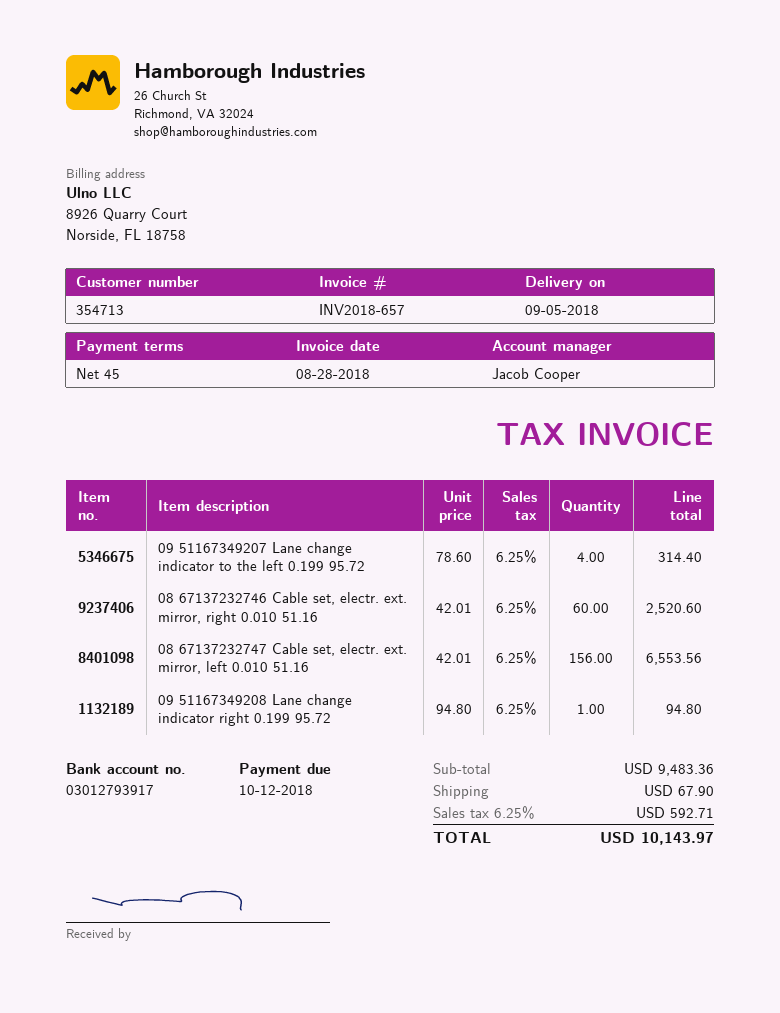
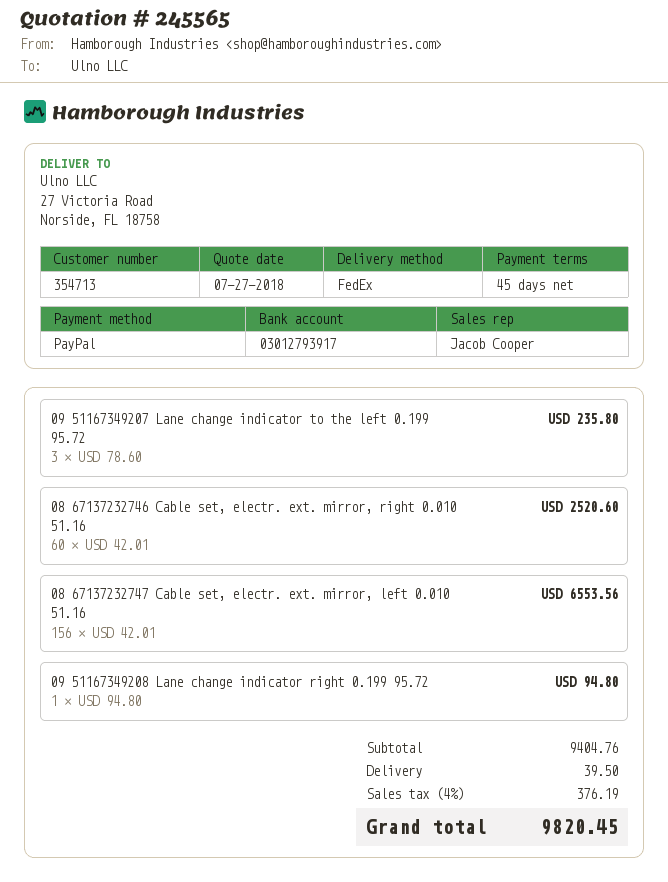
09 51167349207 Lane change indicator to the left 0.199 95.72: 4 x 78.60 = 314.40 -> 3 x 78.60 = 235.80
subtotal: 9483.36 -> 9404.76
shipping: 67.90 -> 39.50
tax: 6.25% = 592.71 -> 4% = 376.19
total: 10143.97 -> 9820.45

